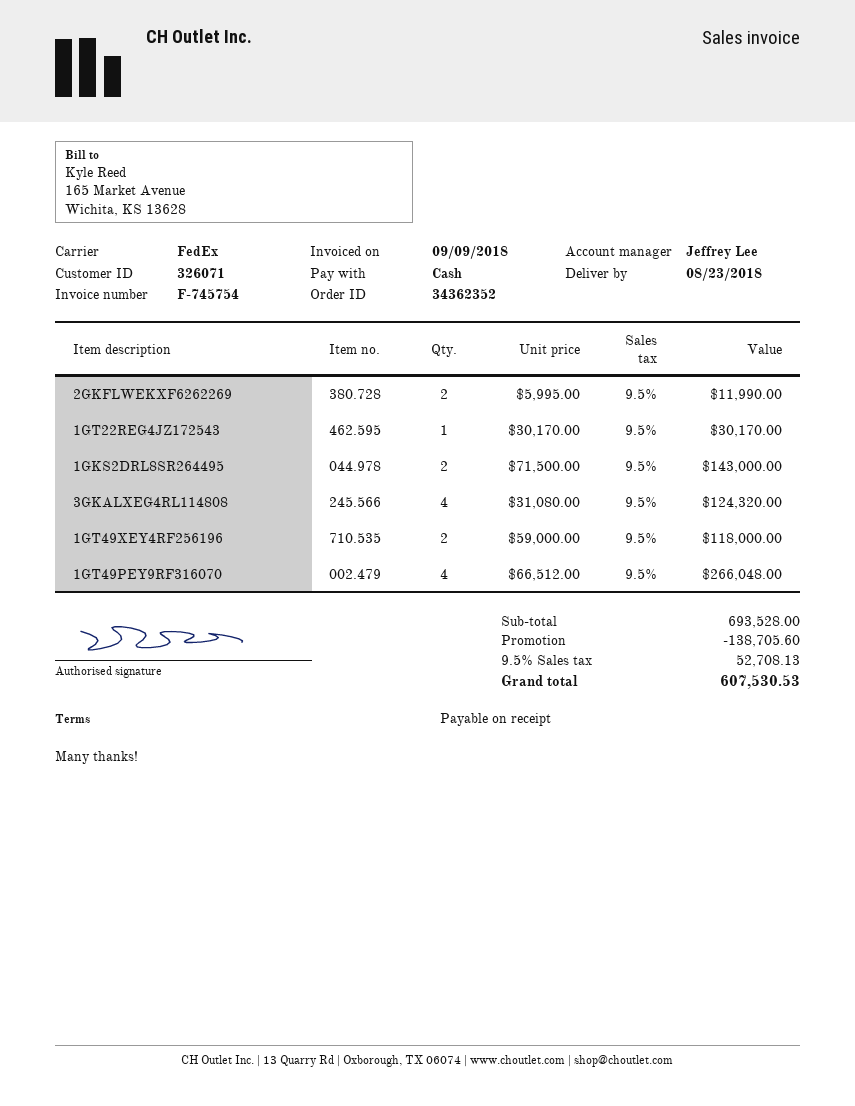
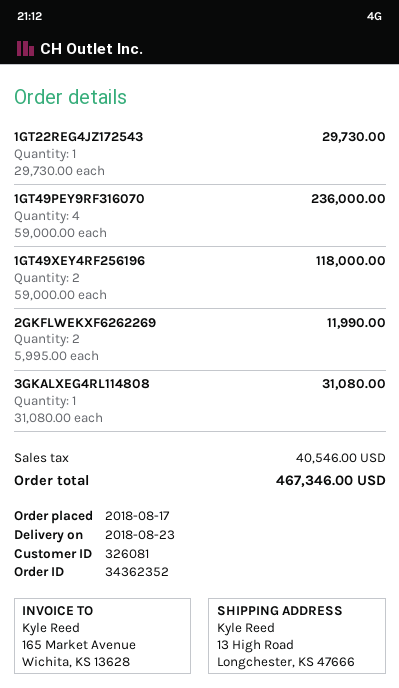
customer number: 326071 -> 326081
1GT22REG4JZ172543: 1 x 30170.00 = 30170.00 -> 1 x 29730.00 = 29730.00
1GKS2DRL8SR264495: 2 x 71500.00 = 143000.00 -> none
3GKALXEG4RL114808: 4 x 31080.00 = 124320.00 -> 1 x 31080.00 = 31080.00
1GT49PEY9RF316070: 4 x 66512.00 = 266048.00 -> 4 x 59000.00 = 236000.00
discount: 138705.60 -> none
tax: 52708.13 -> 40546.00
total: 607530.53 -> 467346.00

